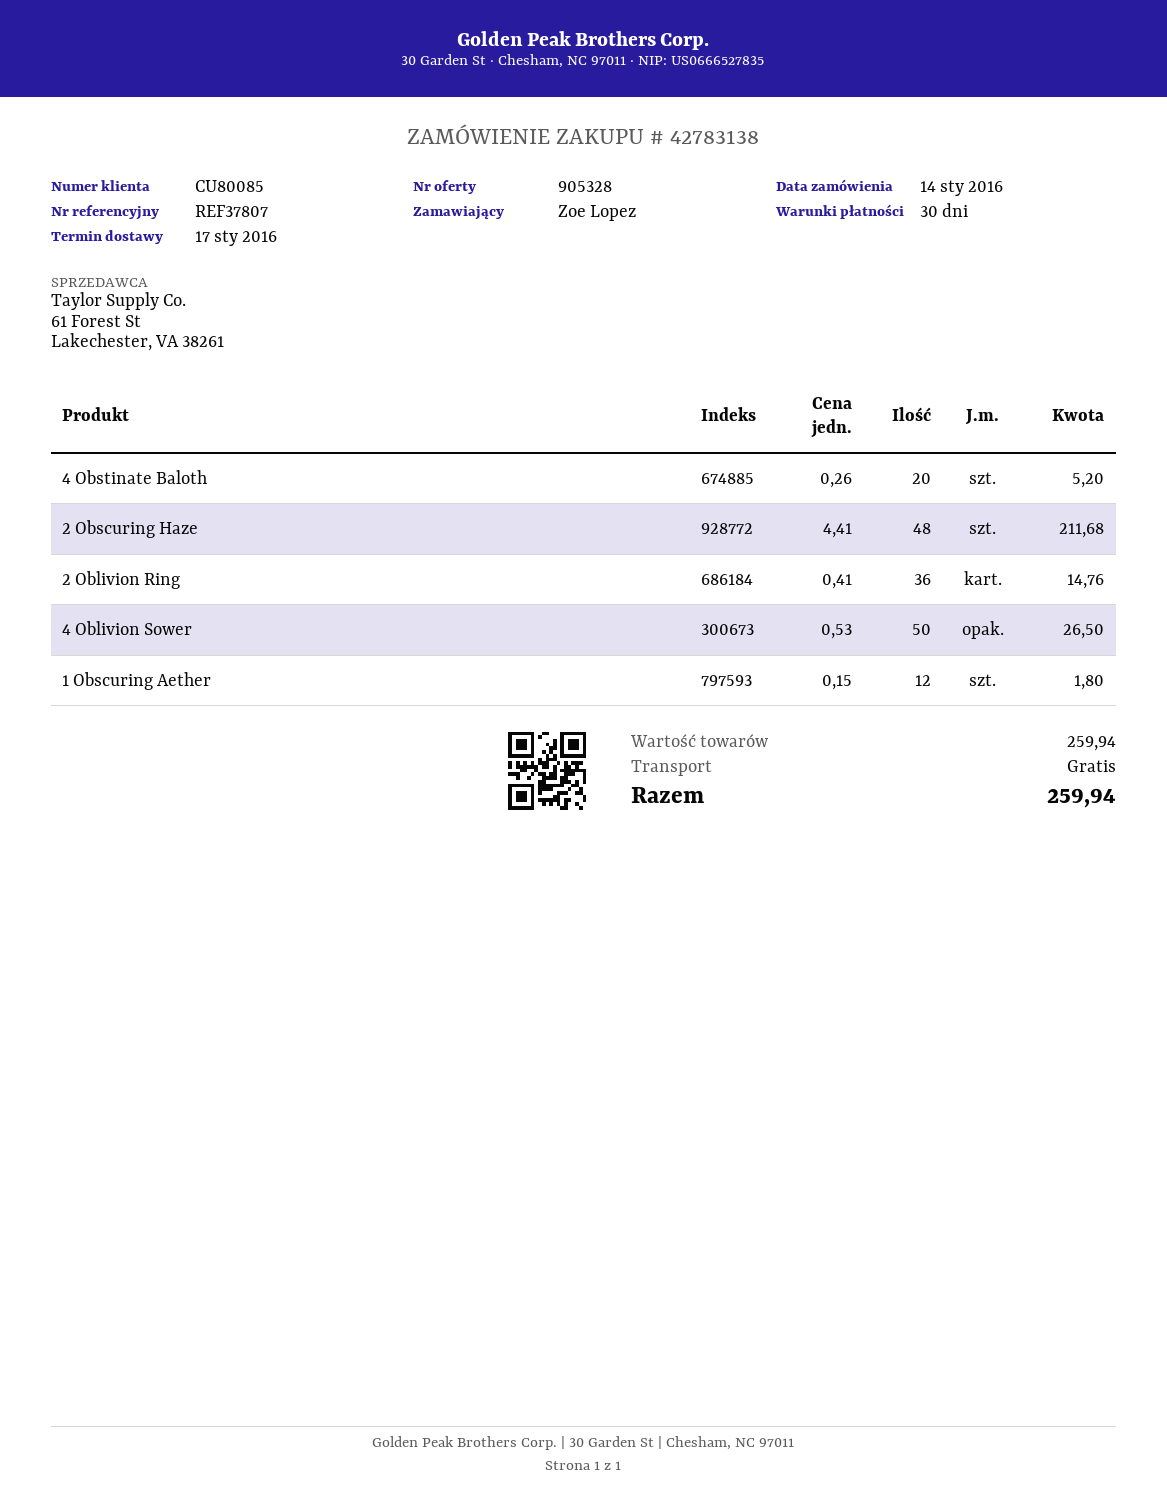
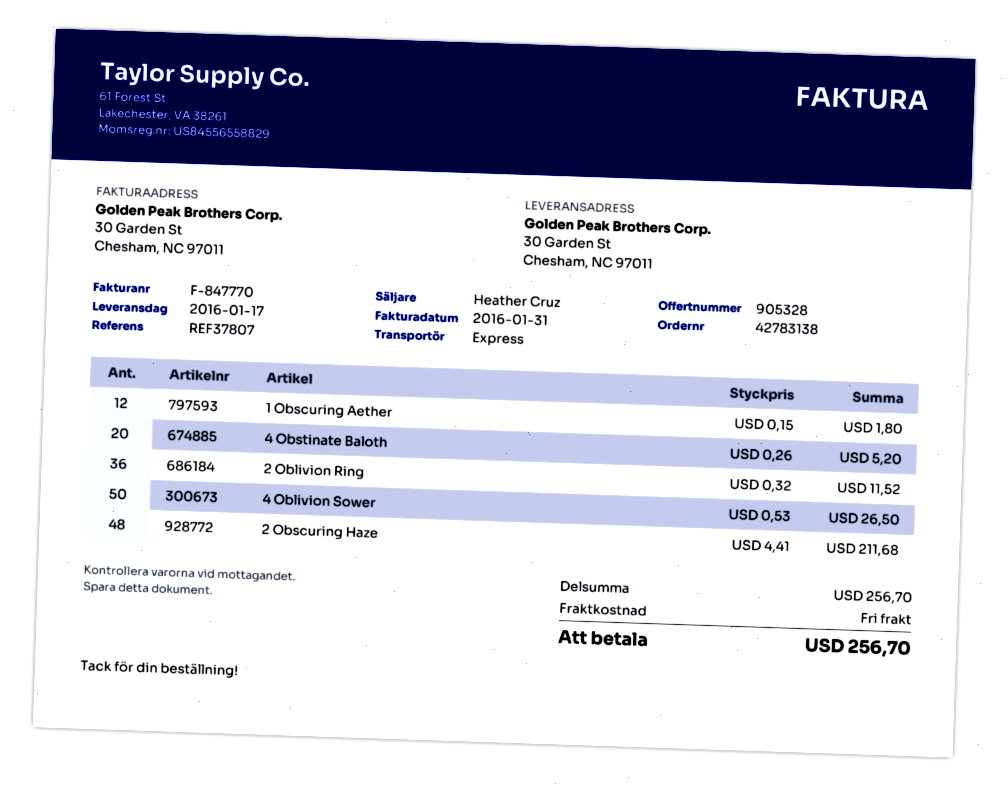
2 Oblivion Ring: 36 x 0.41 = 14.76 -> 36 x 0.32 = 11.52
subtotal: 259.94 -> 256.70
total: 259.94 -> 256.70

